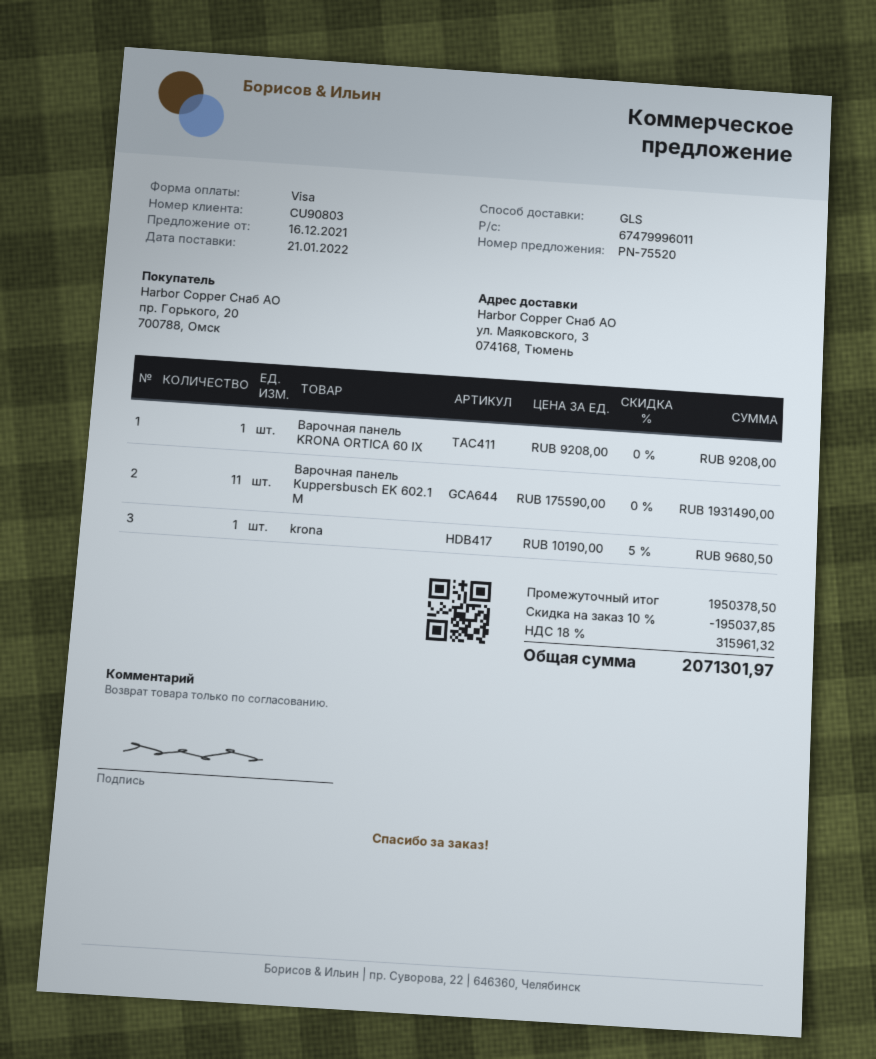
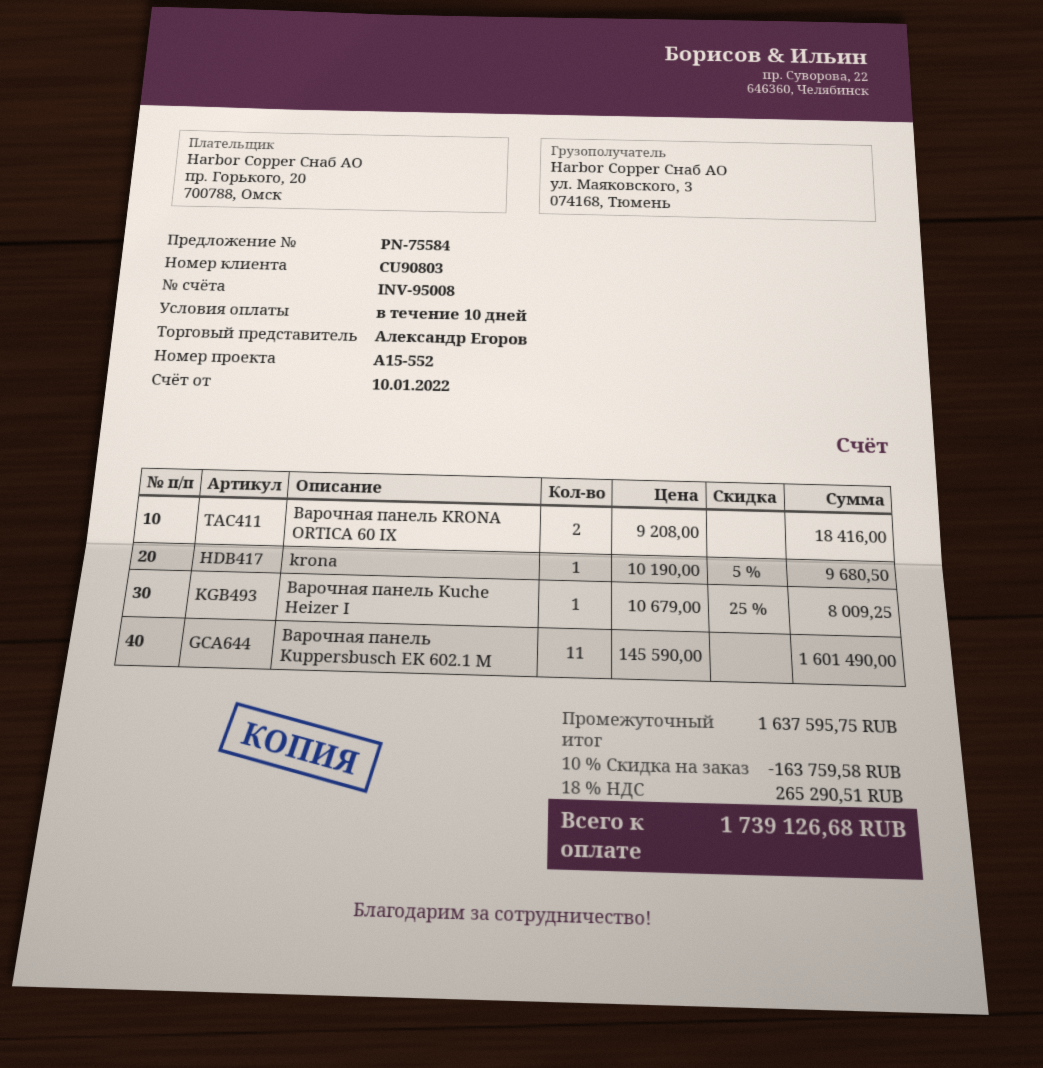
quote number: PN-75520 -> PN-75584
Варочная панель KRONA ORTICA 60 IX: 1 x 9208.00 = 9208.00 -> 2 x 9208.00 = 18416.00
Варочная панель Kuppersbusch EK 602.1 M: 11 x 175590.00 = 1931490.00 -> 11 x 145590.00 = 1601490.00
Варочная панель Kuche Heizer I: none -> 1 x 10679.00 - 25% = 8009.25
subtotal: 1950378.50 -> 1637595.75
discount: 10% = 195037.85 -> 10% = 163759.58
tax: 18% = 315961.32 -> 18% = 265290.51
total: 2071301.97 -> 1739126.68

